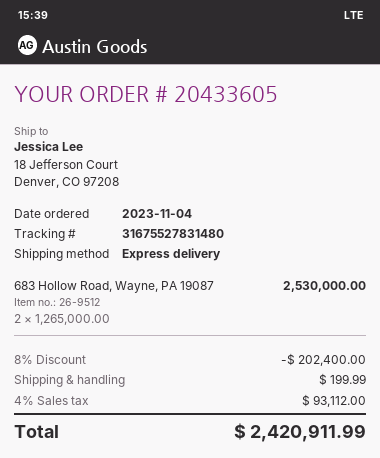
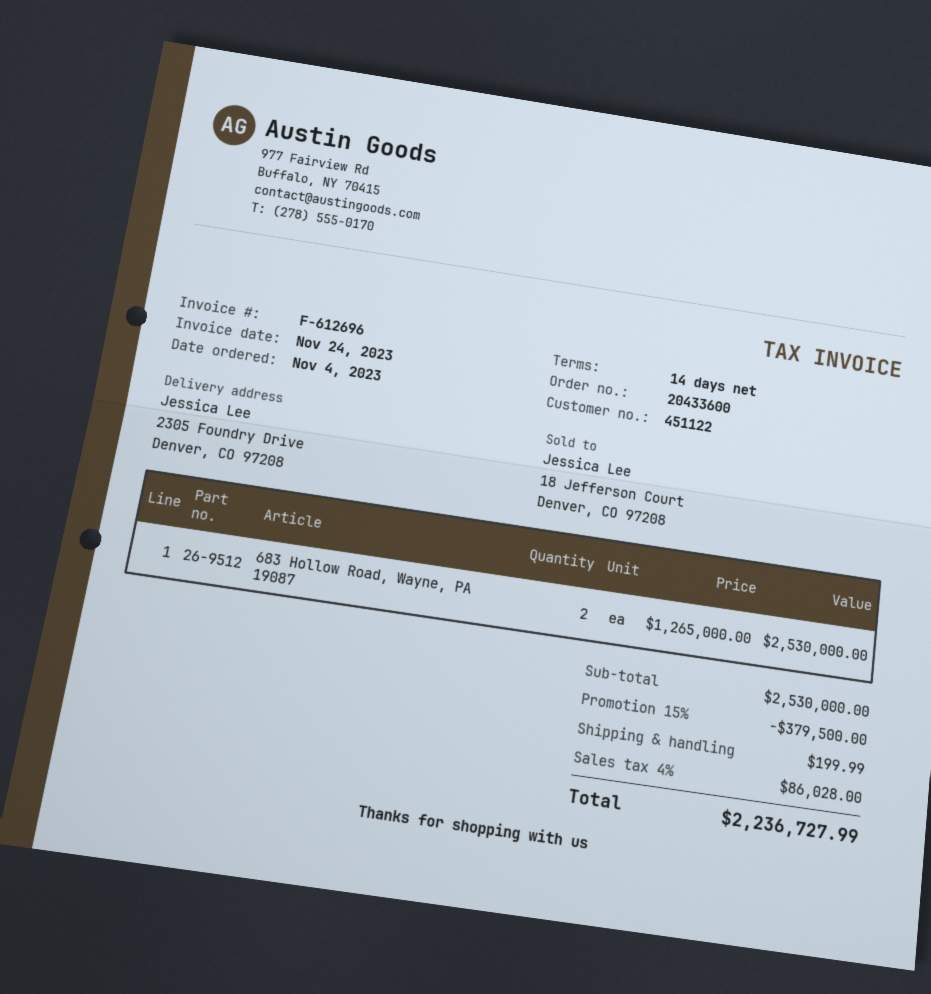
order number: 20433605 -> 20433600
ship to: 18 Jefferson Court, Denver, CO 97208 -> 2305 Foundry Drive, Denver, CO 97208
discount: 8% = 202400.00 -> 15% = 379500.00
tax: 4% = 93112.00 -> 4% = 86028.00
total: 2420911.99 -> 2236727.99

